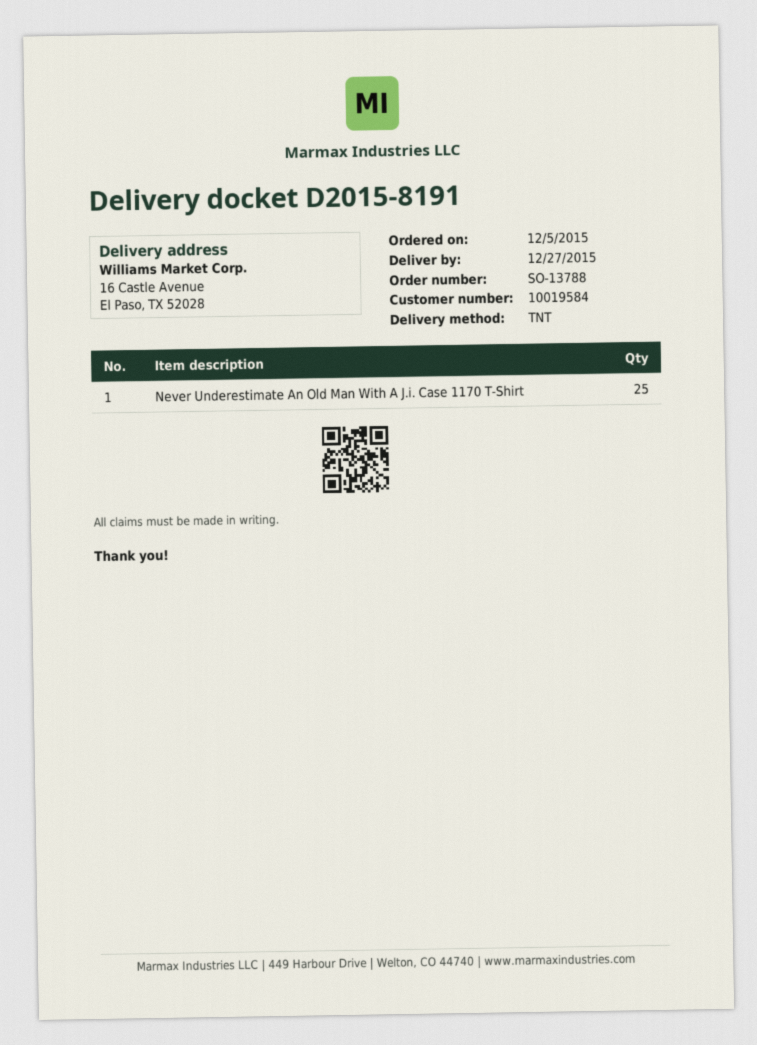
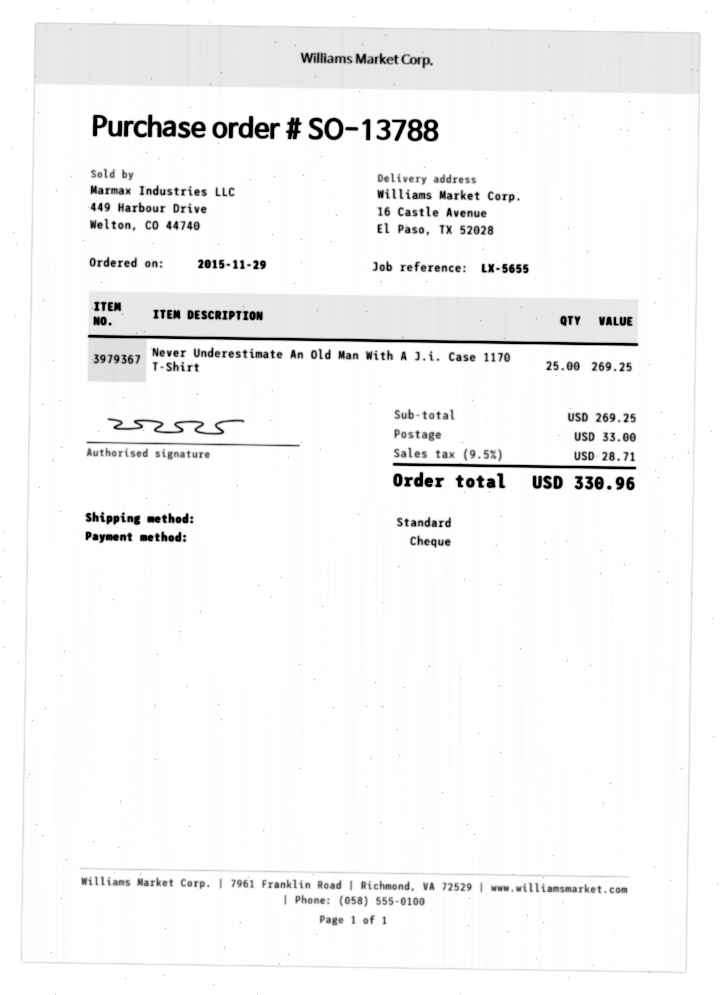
order date: 2015-12-05 -> 2015-11-29
shipping method: TNT -> standard

